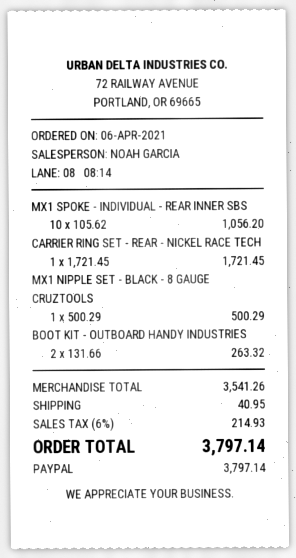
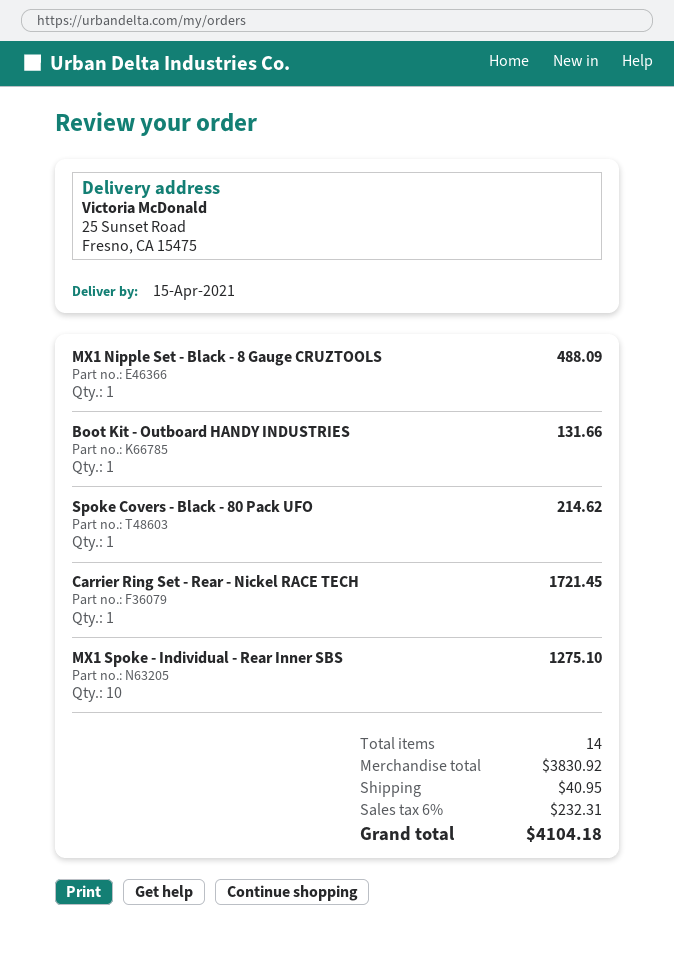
MX1 SPOKE - INDIVIDUAL - REAR INNER SBS: 10 for 1056.20 -> 10 for 1275.10
MX1 NIPPLE SET - BLACK - 8 GAUGE CRUZTOOLS: 1 for 500.29 -> 1 for 488.09
BOOT KIT - OUTBOARD HANDY INDUSTRIES: 2 for 263.32 -> 1 for 131.66
Spoke Covers - Black - 80 Pack UFO: none -> 1 for 214.62
subtotal: 3541.26 -> 3830.92
tax: 6% = 214.93 -> 6% = 232.31
total: 3797.14 -> 4104.18

